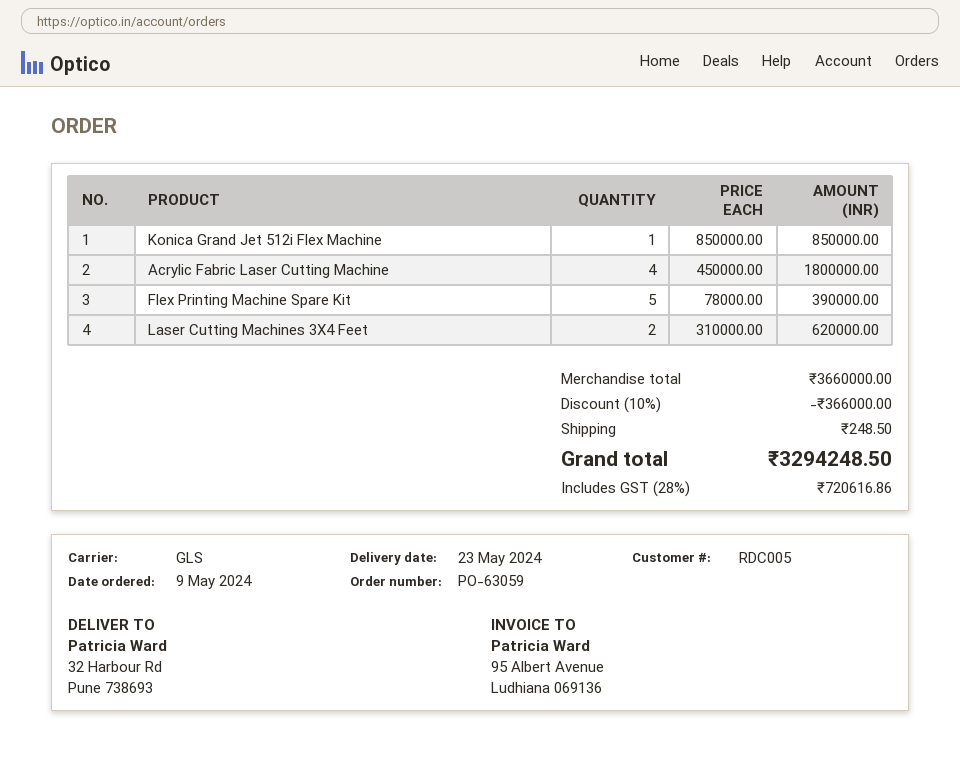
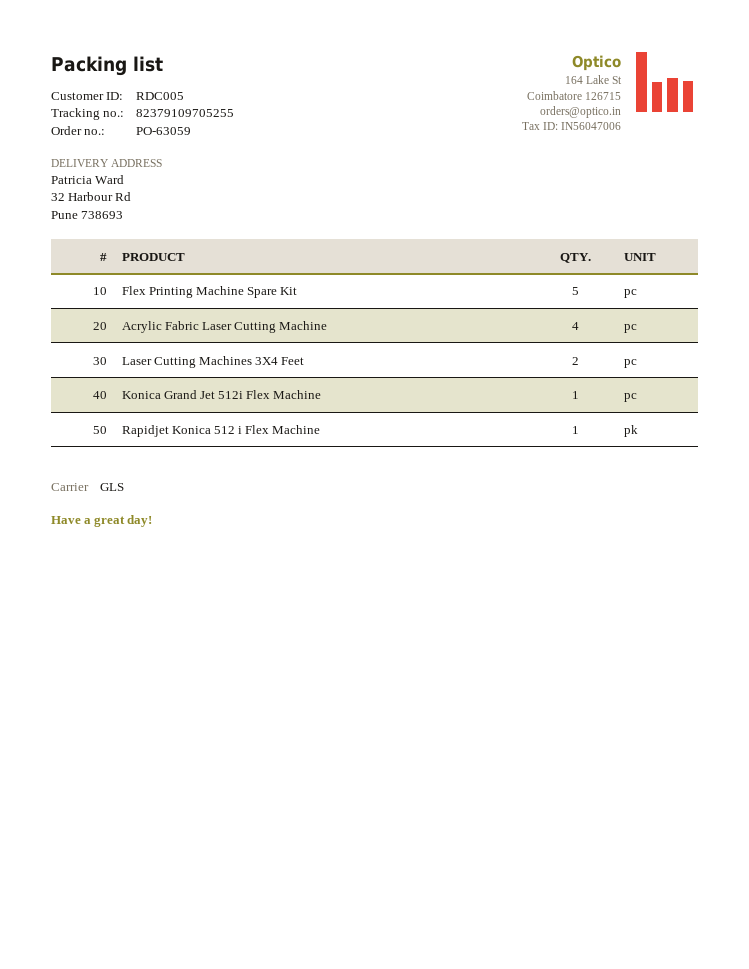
Rapidjet Konica 512 i Flex Machine: none -> 1

